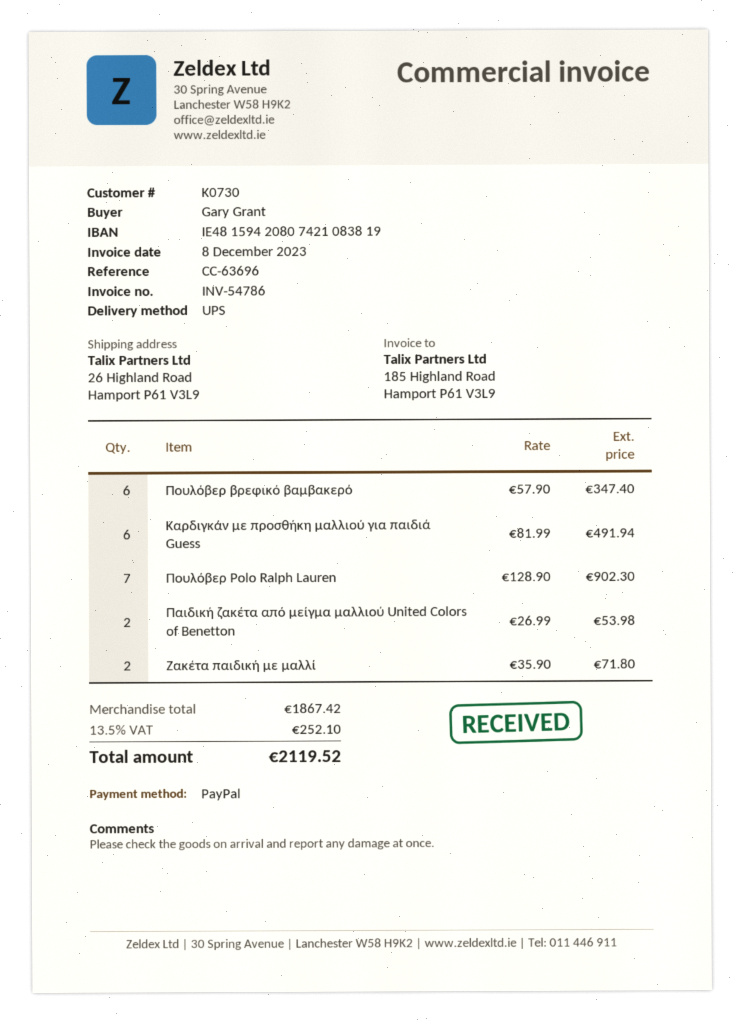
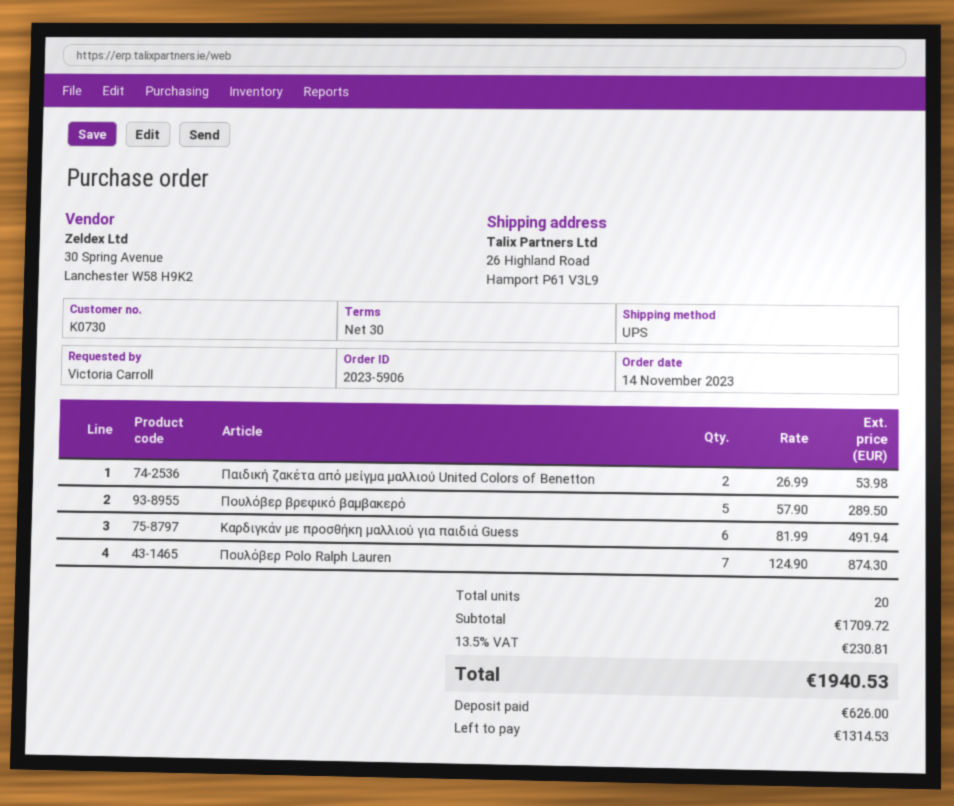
ordered by: Gary Grant -> Victoria Carroll
Πουλόβερ βρεφικό βαμβακερό: 6 x 57.90 = 347.40 -> 5 x 57.90 = 289.50
Πουλόβερ Polo Ralph Lauren: 7 x 128.90 = 902.30 -> 7 x 124.90 = 874.30
Ζακέτα παιδική με μαλλί: 2 x 35.90 = 71.80 -> none
subtotal: 1867.42 -> 1709.72
tax: 13.5% = 252.10 -> 13.5% = 230.81
total: 2119.52 -> 1940.53

